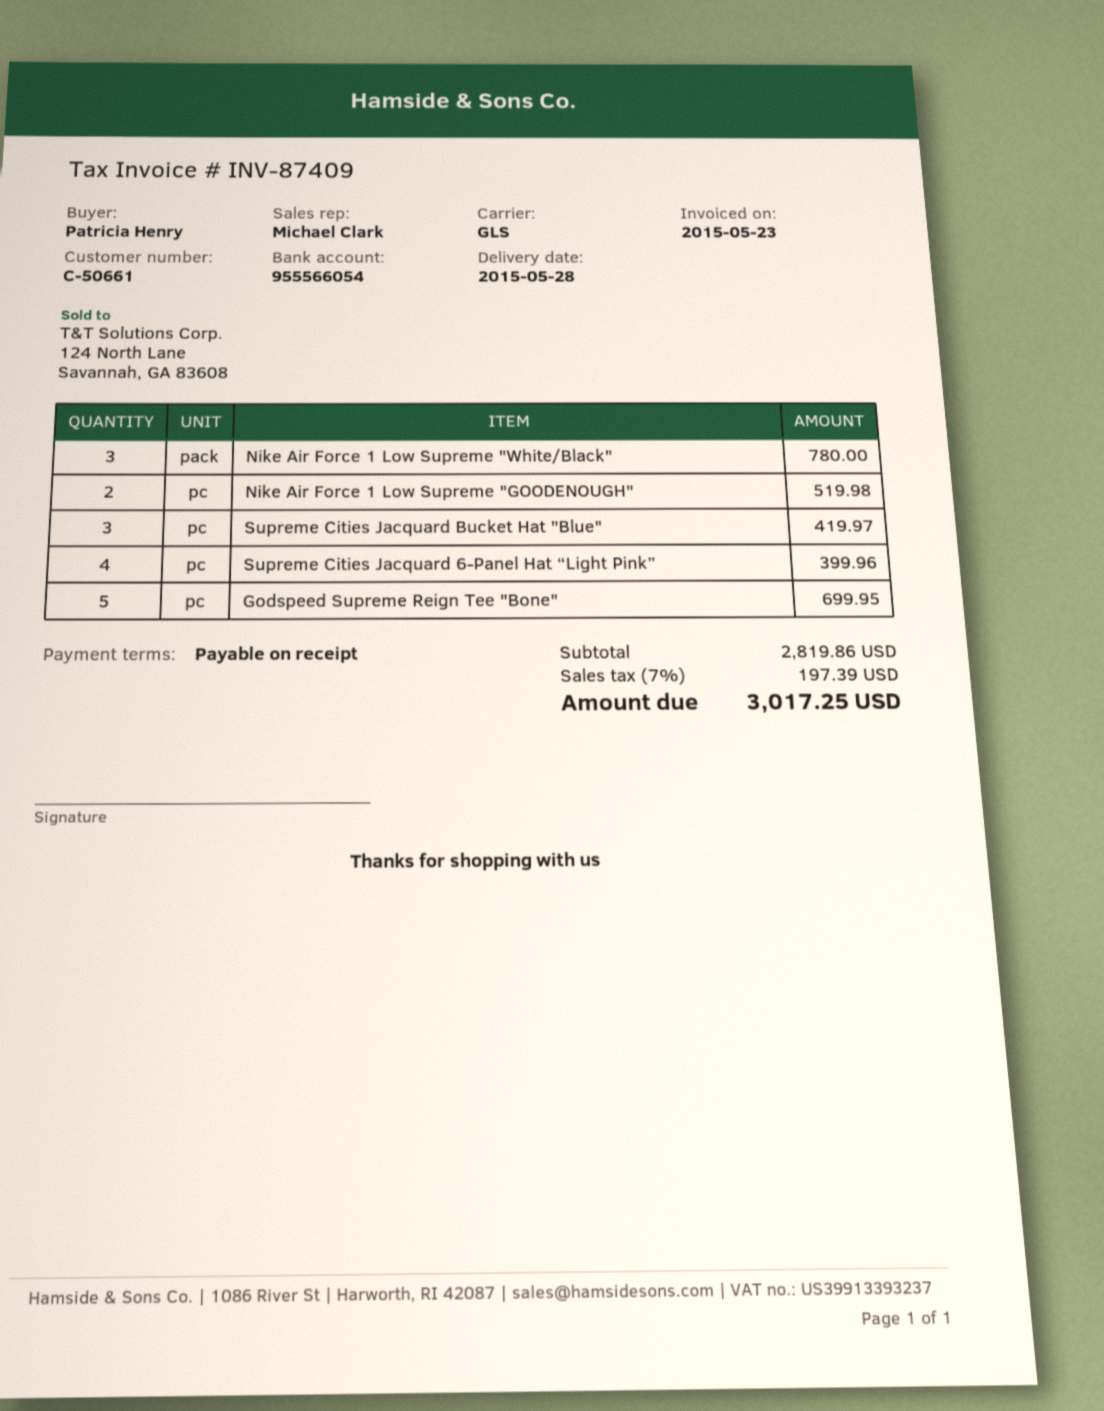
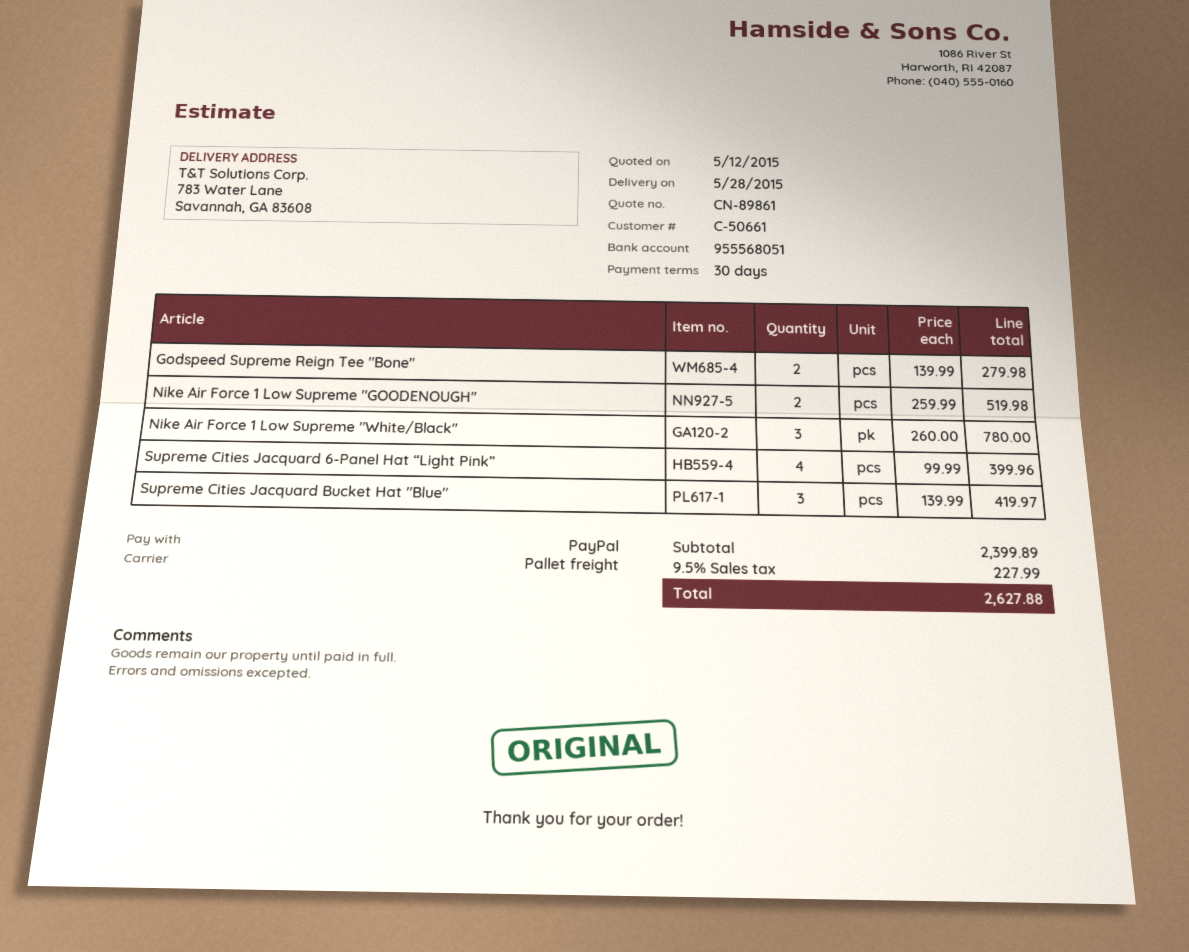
payment terms: on receipt -> 30 days
bank account: 955566054 -> 955568051
shipping method: GLS -> pallet freight
Godspeed Supreme Reign Tee "Bone": 5 for 699.95 -> 2 for 279.98
subtotal: 2819.86 -> 2399.89
tax: 7% = 197.39 -> 9.5% = 227.99
total: 3017.25 -> 2627.88

